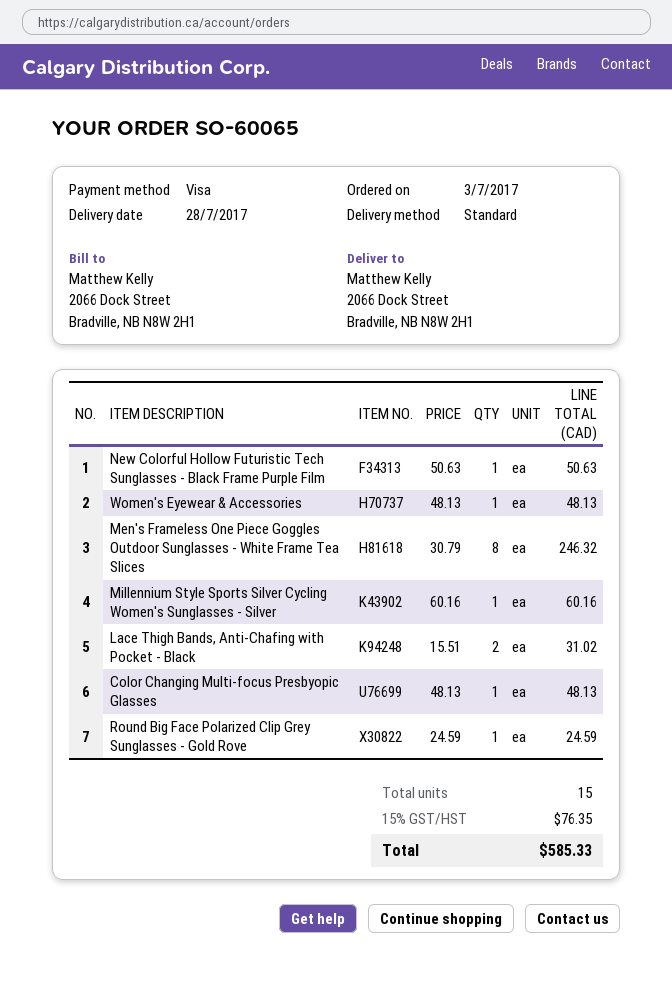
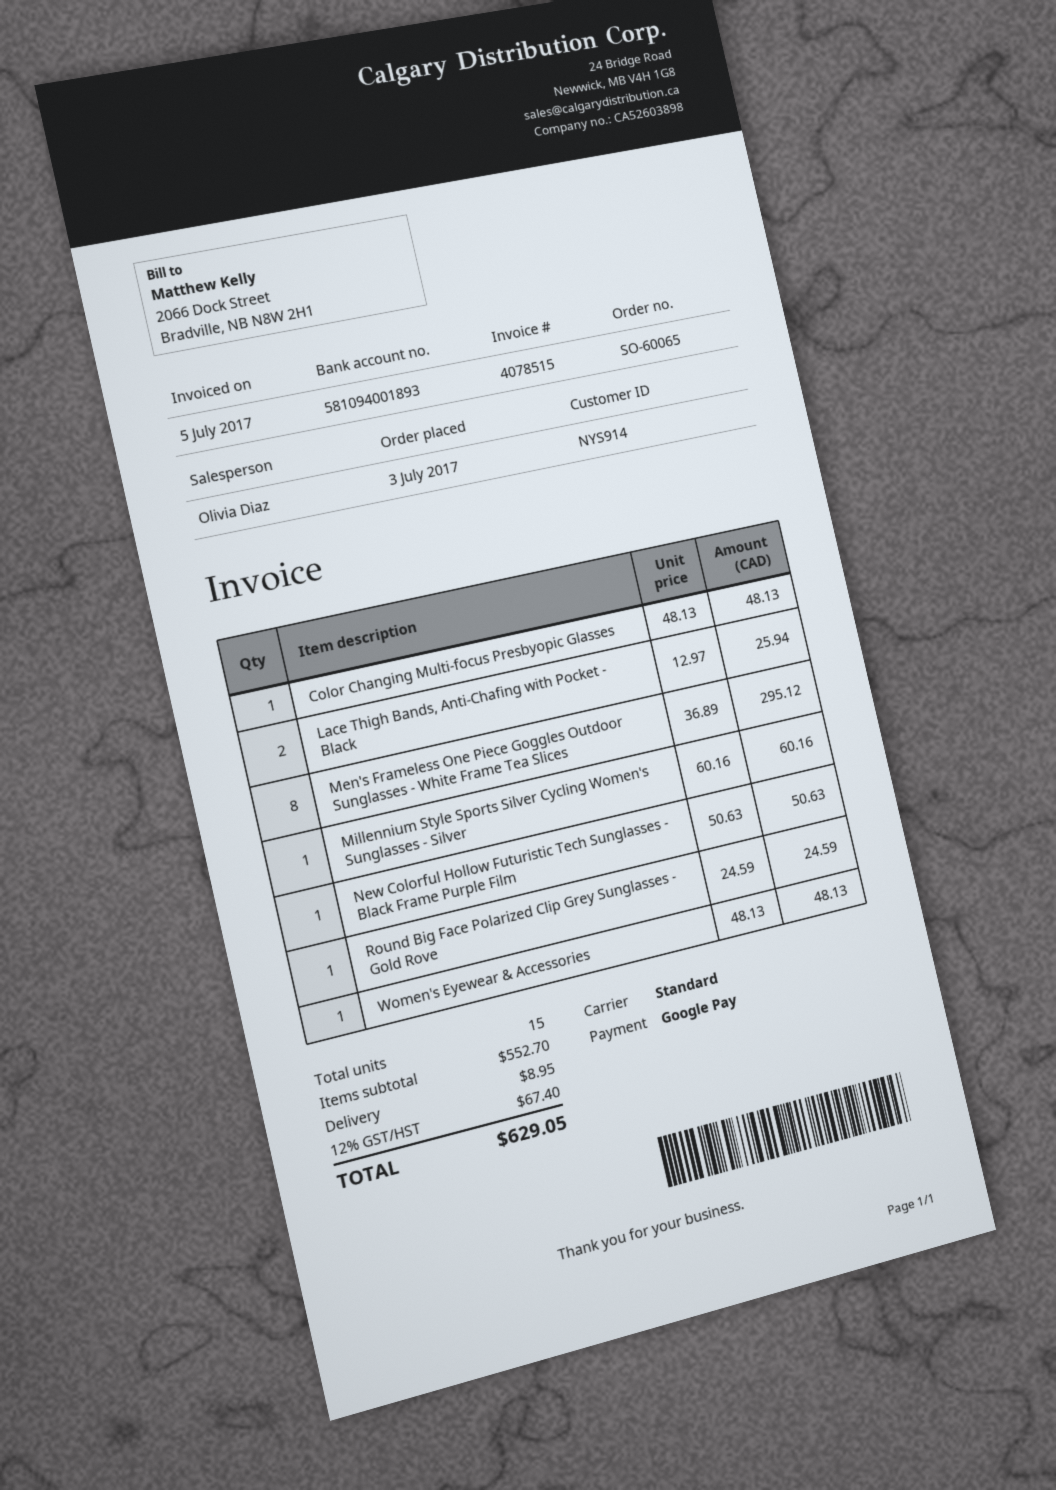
payment method: Visa -> Google Pay
Men's Frameless One Piece Goggles Outdoor Sunglasses - White Frame Tea Slices: 8 x 30.79 = 246.32 -> 8 x 36.89 = 295.12
Lace Thigh Bands, Anti-Chafing with Pocket - Black: 2 x 15.51 = 31.02 -> 2 x 12.97 = 25.94
shipping: none -> 8.95
tax: 15% = 76.35 -> 12% = 67.40
total: 585.33 -> 629.05

